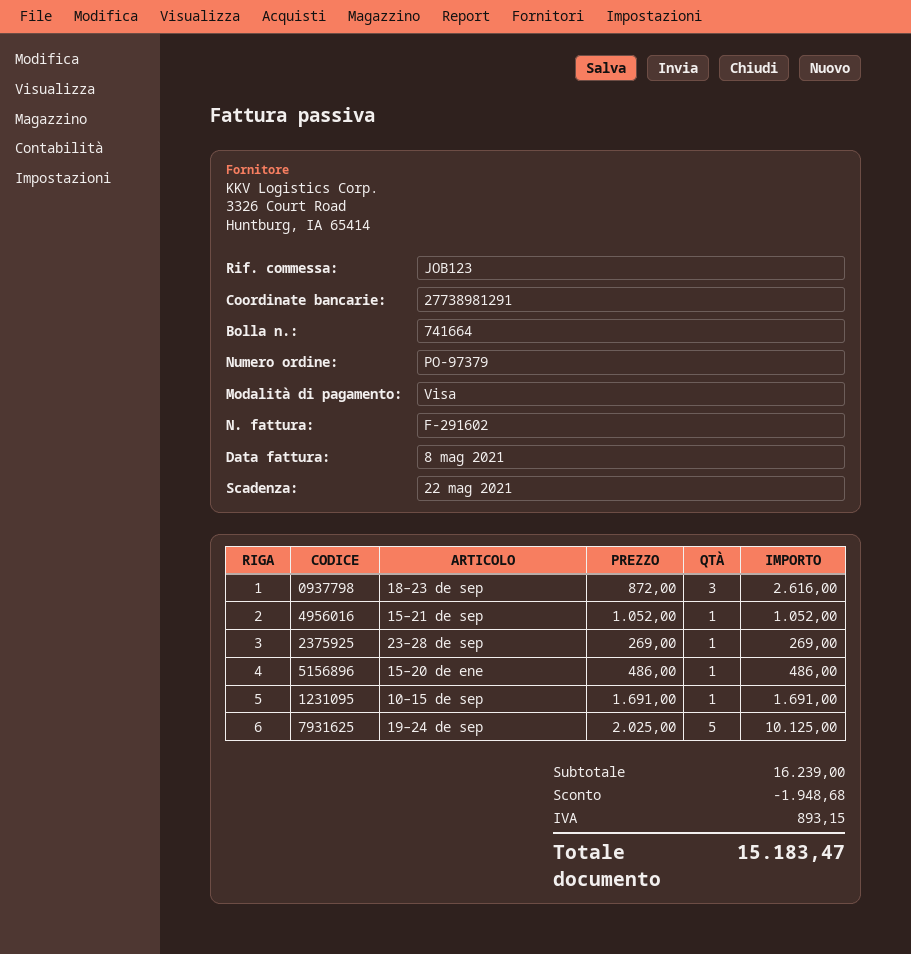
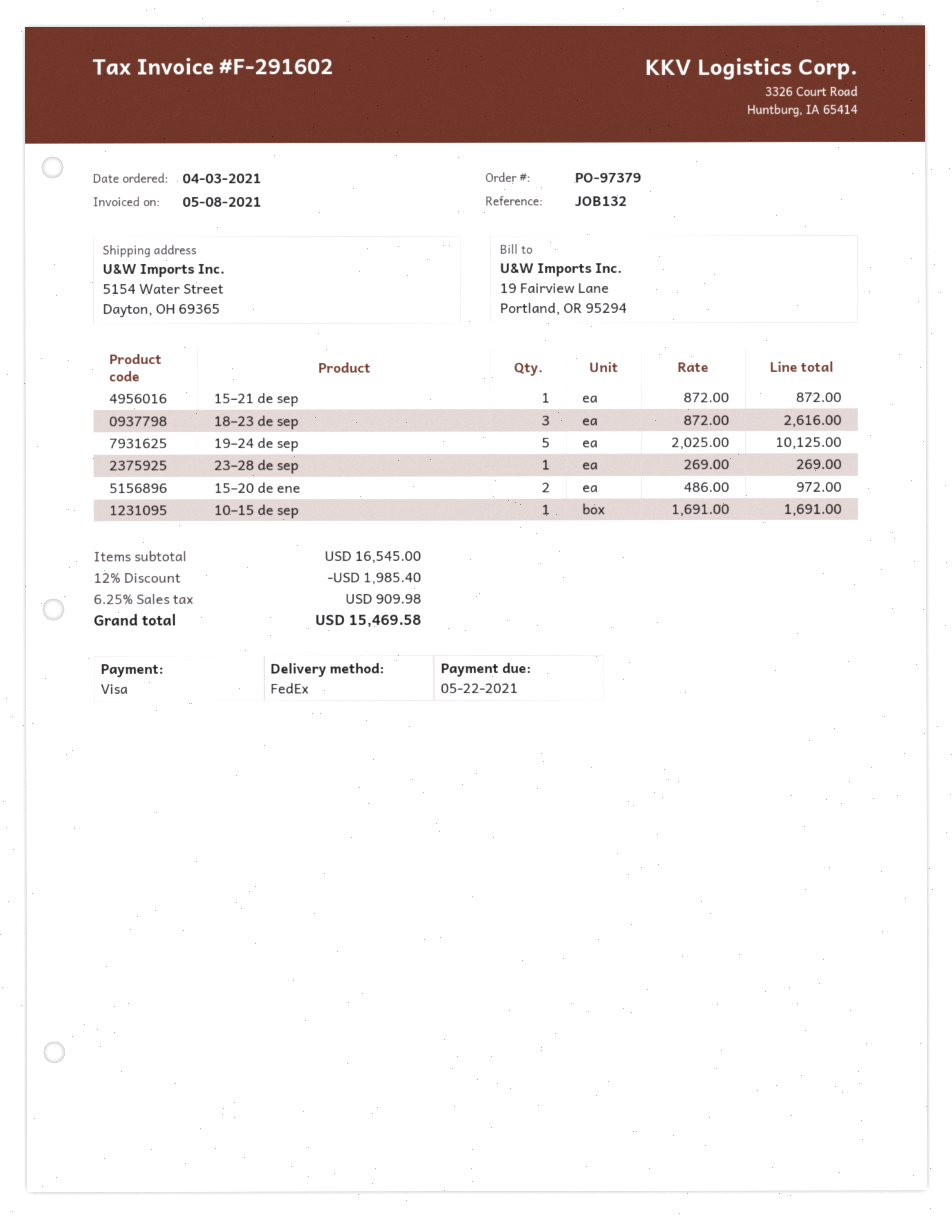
reference: JOB123 -> JOB132
15–21 de sep: 1 x 1052.00 = 1052.00 -> 1 x 872.00 = 872.00
15–20 de ene: 1 x 486.00 = 486.00 -> 2 x 486.00 = 972.00
subtotal: 16239.00 -> 16545.00
discount: 1948.68 -> 1985.40
tax: 893.15 -> 909.98
total: 15183.47 -> 15469.58

